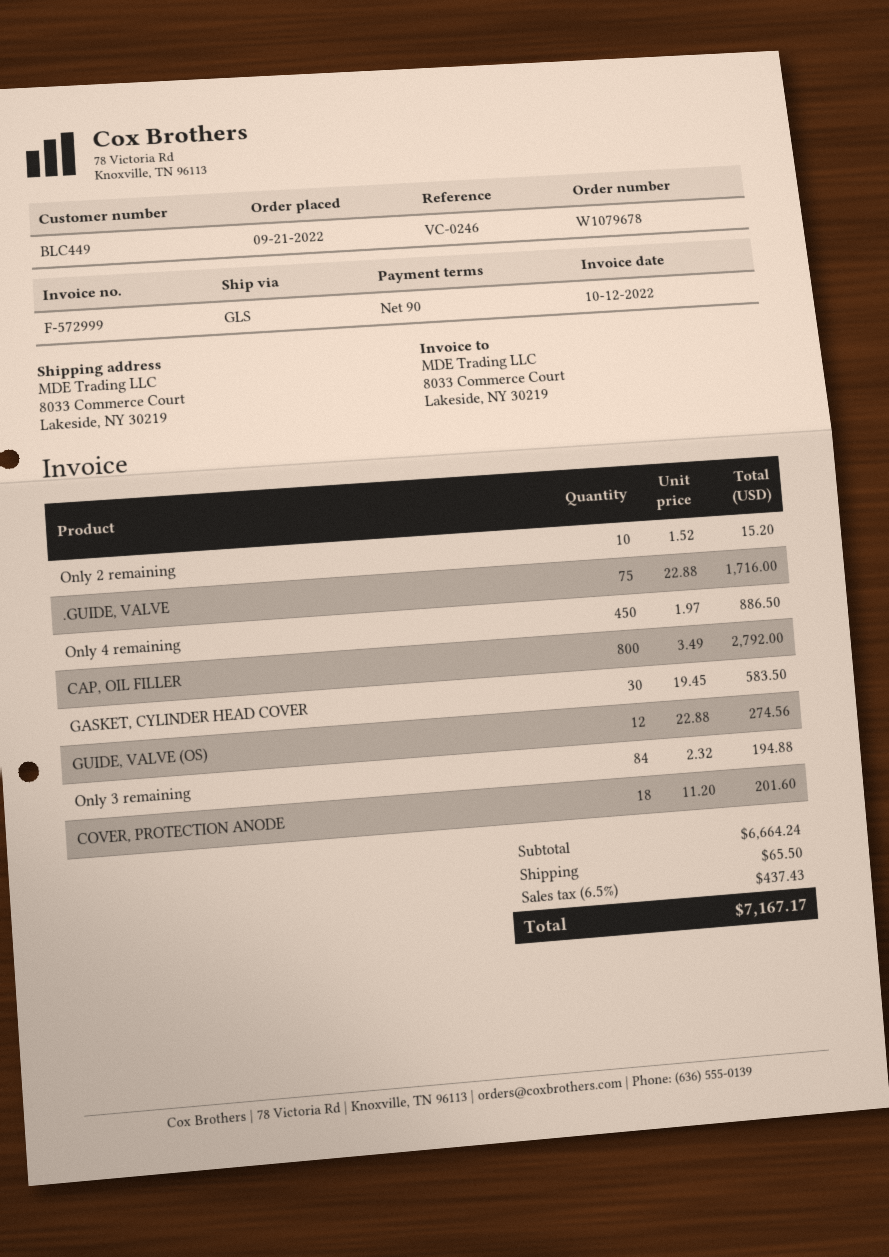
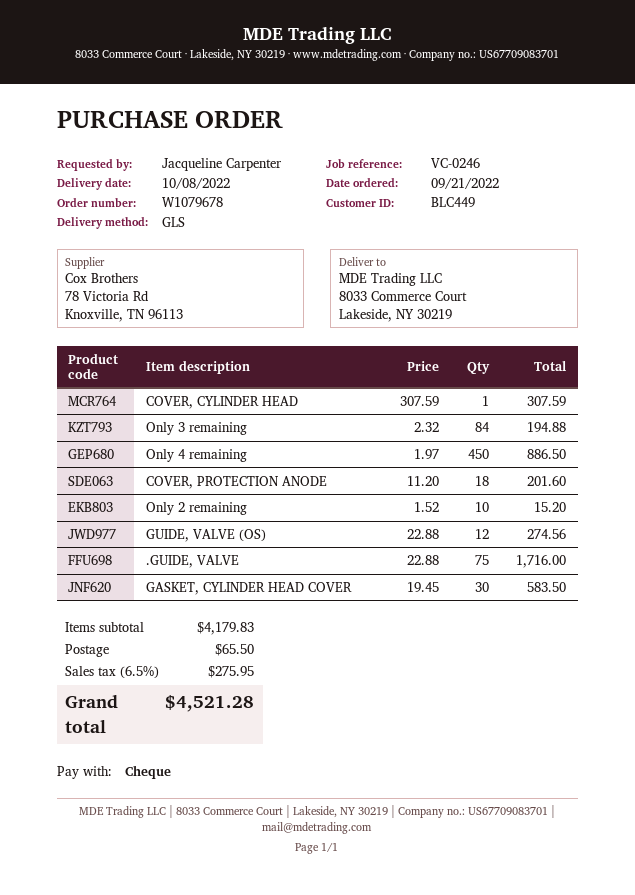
CAP, OIL FILLER: 800 x 3.49 = 2792.00 -> none
COVER, CYLINDER HEAD: none -> 1 x 307.59 = 307.59
subtotal: 6664.24 -> 4179.83
tax: 6.5% = 437.43 -> 6.5% = 275.95
total: 7167.17 -> 4521.28

